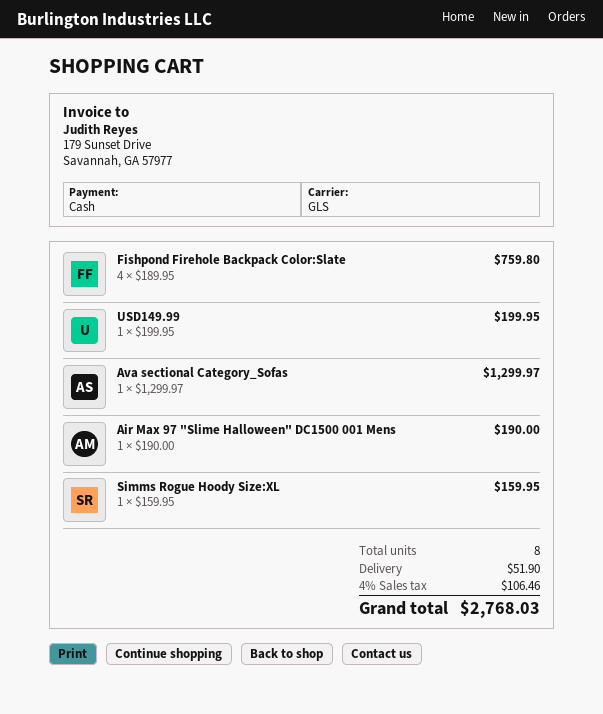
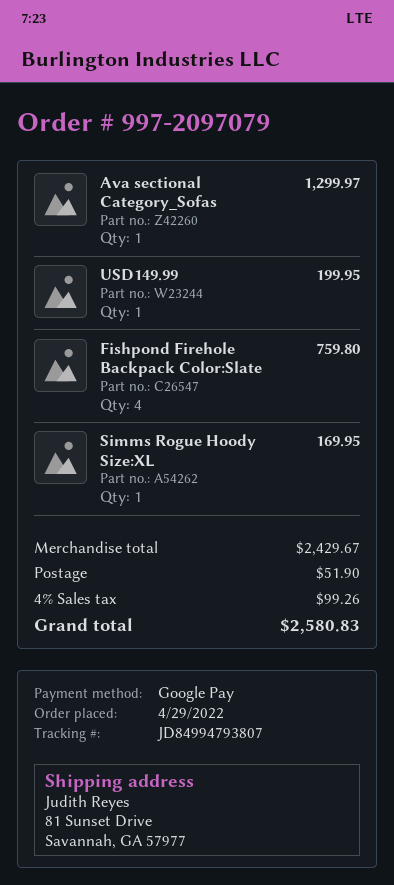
payment method: cash -> Google Pay
Air Max 97 "Slime Halloween" DC1500 001 Mens: 1 for 190.00 -> none
Simms Rogue Hoody Size:XL: 1 for 159.95 -> 1 for 169.95
tax: 4% = 106.46 -> 4% = 99.26
total: 2768.03 -> 2580.83

